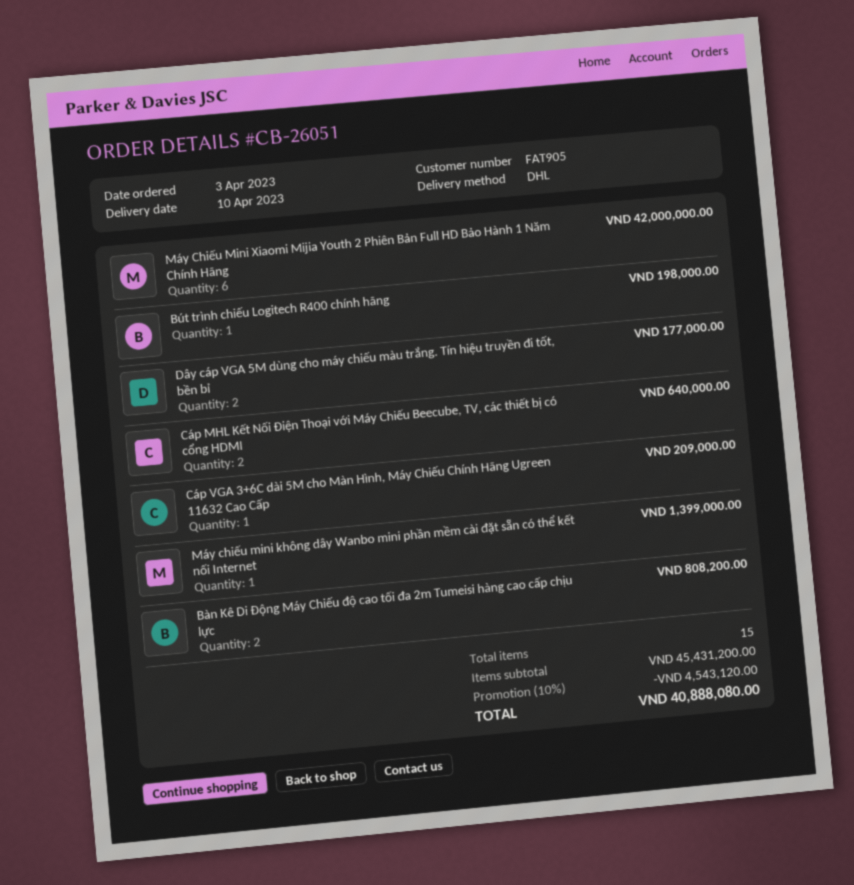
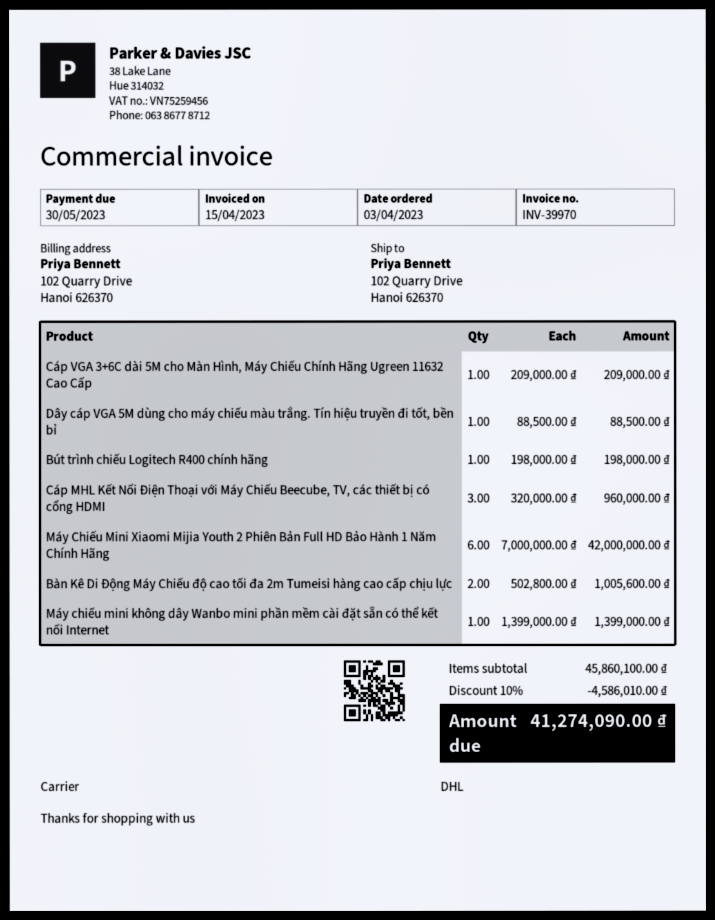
Dây cáp VGA 5M dùng cho máy chiếu màu trắng. Tín hiệu truyền đi tốt, bền bỉ: 2 for 177000.00 -> 1 for 88500.00
Cáp MHL Kết Nối Điện Thoại với Máy Chiếu Beecube, TV, các thiết bị có cổng HDMI: 2 for 640000.00 -> 3 for 960000.00
Bàn Kê Di Động Máy Chiếu độ cao tối đa 2m Tumeisi hàng cao cấp chịu lực: 2 for 808200.00 -> 2 for 1005600.00
subtotal: 45431200.00 -> 45860100.00
discount: 10% = 4543120.00 -> 10% = 4586010.00
total: 40888080.00 -> 41274090.00

